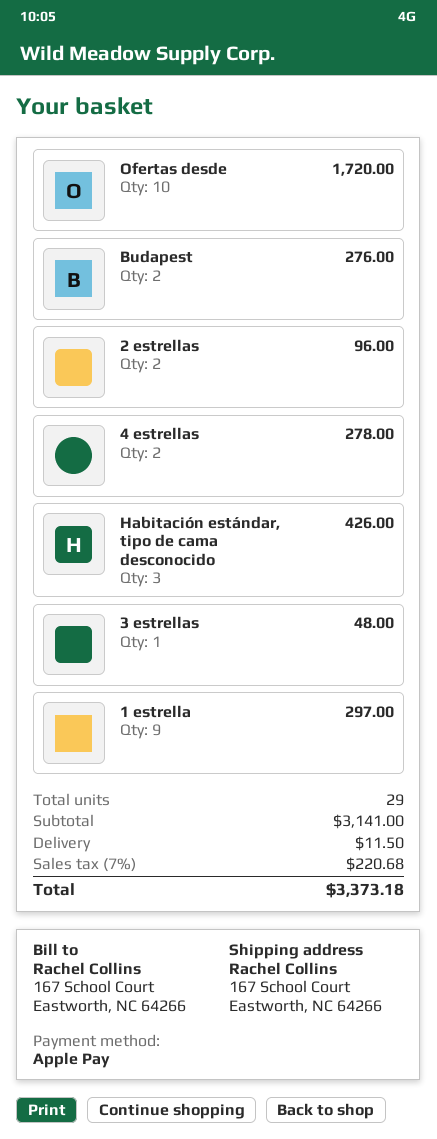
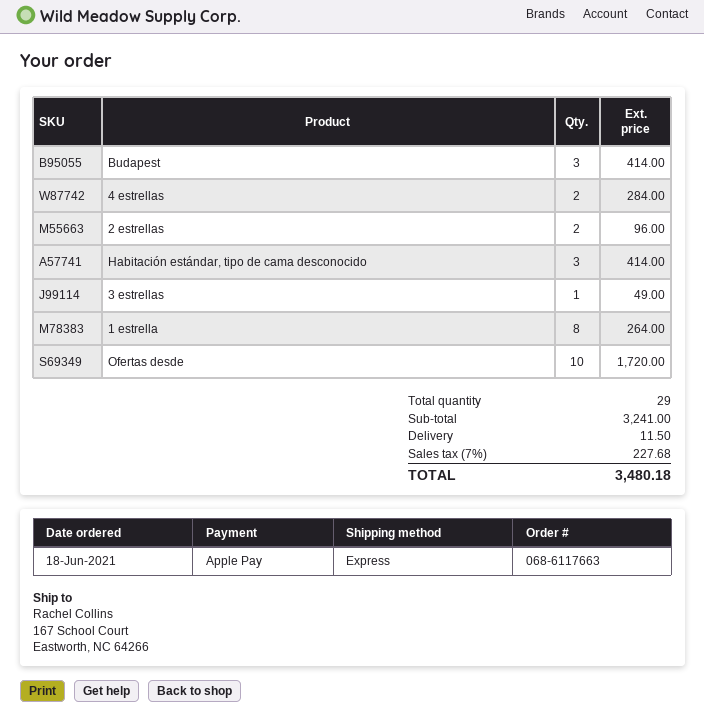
Budapest: 2 for 276.00 -> 3 for 414.00
4 estrellas: 2 for 278.00 -> 2 for 284.00
Habitación estándar, tipo de cama desconocido: 3 for 426.00 -> 3 for 414.00
3 estrellas: 1 for 48.00 -> 1 for 49.00
1 estrella: 9 for 297.00 -> 8 for 264.00
subtotal: 3141.00 -> 3241.00
tax: 7% = 220.68 -> 7% = 227.68
total: 3373.18 -> 3480.18

